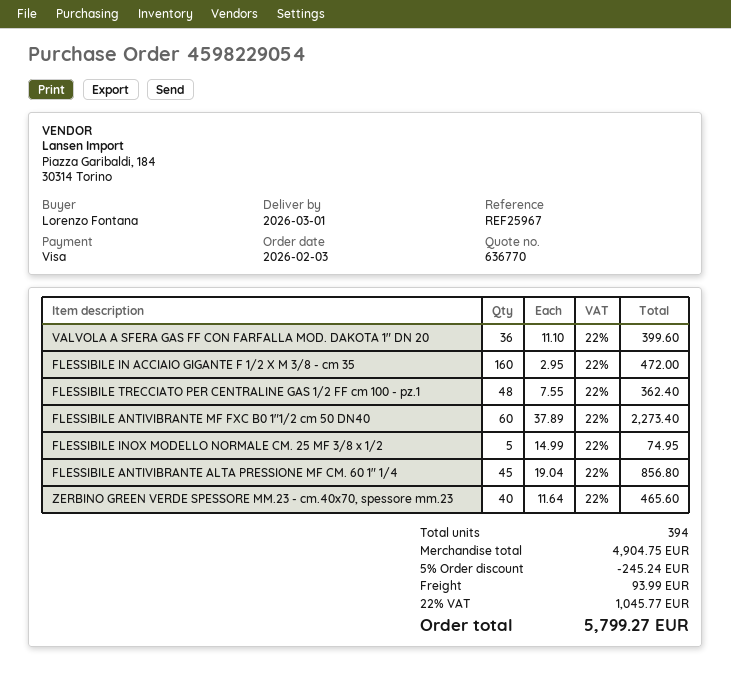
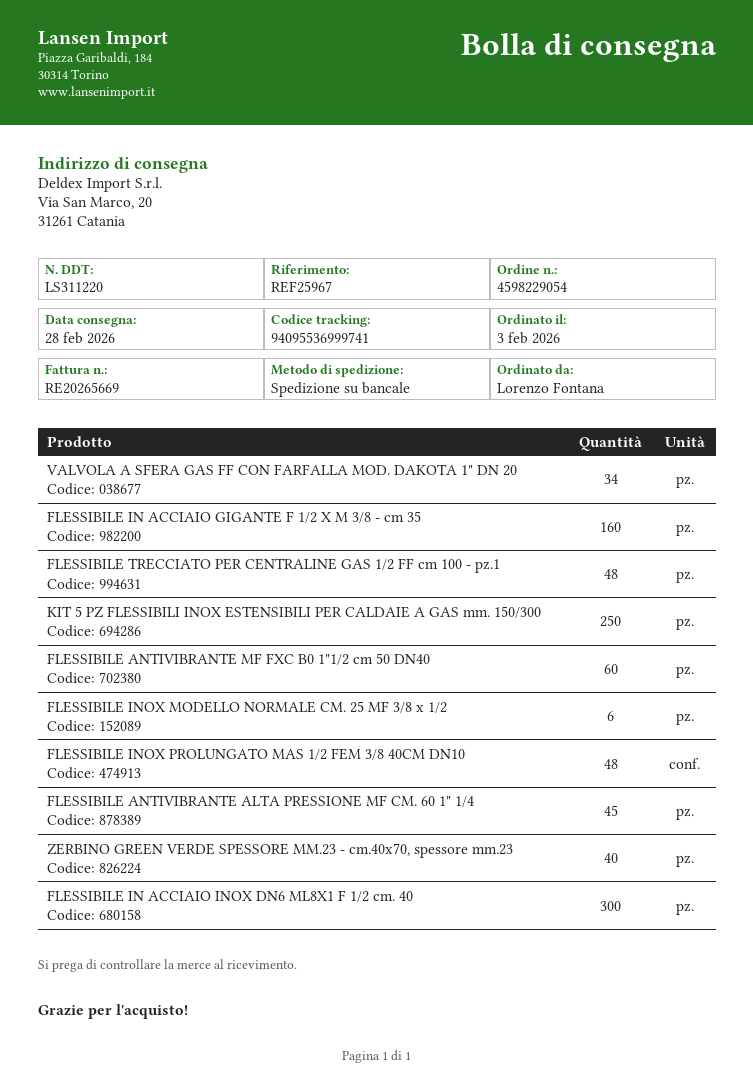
delivery date: 2026-03-01 -> 2026-02-28
VALVOLA A SFERA GAS FF CON FARFALLA MOD. DAKOTA 1" DN 20: 36 -> 34
FLESSIBILE INOX MODELLO NORMALE CM. 25 MF 3/8 x 1/2: 5 -> 6
KIT 5 PZ FLESSIBILI INOX ESTENSIBILI PER CALDAIE A GAS mm. 150/300: none -> 250
FLESSIBILE INOX PROLUNGATO MAS 1/2 FEM 3/8 40CM DN10: none -> 48
FLESSIBILE IN ACCIAIO INOX DN6 ML8X1 F 1/2 cm. 40: none -> 300

